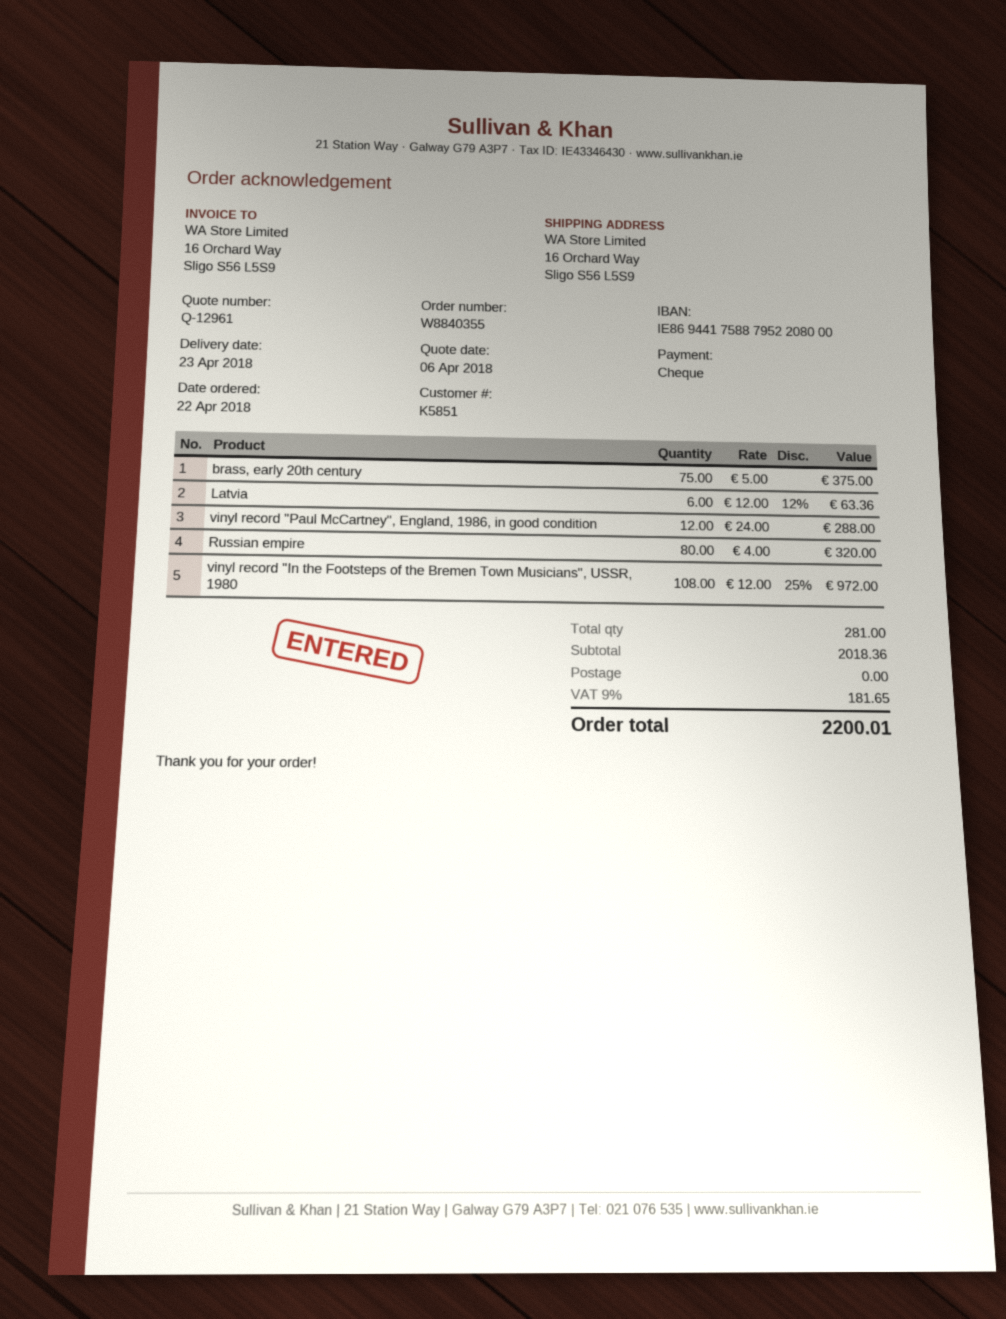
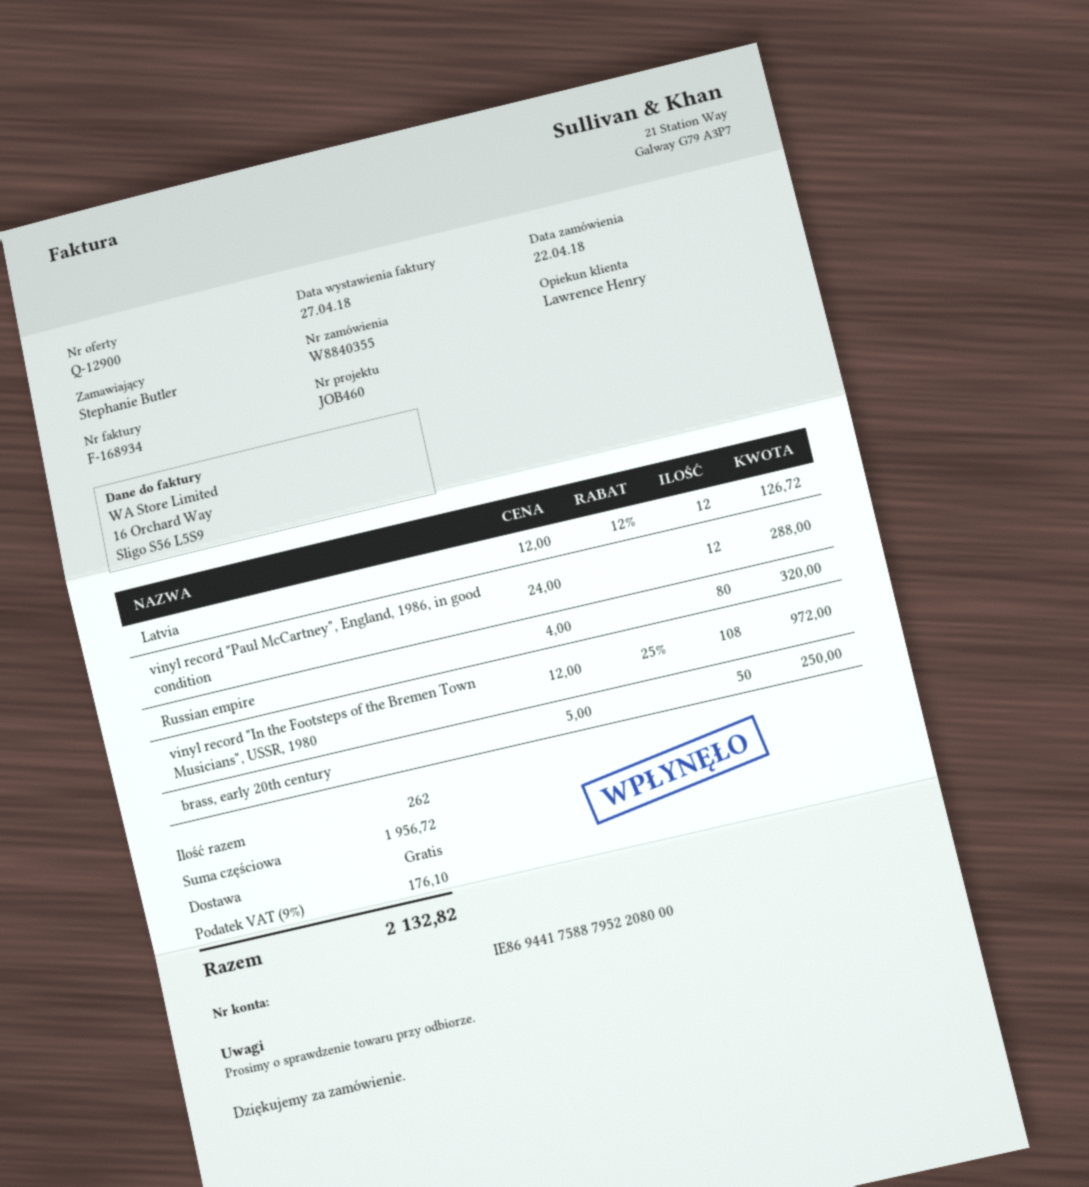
quote number: Q-12961 -> Q-12900
brass, early 20th century: 75 x 5.00 = 375.00 -> 50 x 5.00 = 250.00
Latvia: 6 x 12.00 - 12% = 63.36 -> 12 x 12.00 - 12% = 126.72
total quantity: 281 -> 262
subtotal: 2018.36 -> 1956.72
tax: 9% = 181.65 -> 9% = 176.10
total: 2200.01 -> 2132.82

